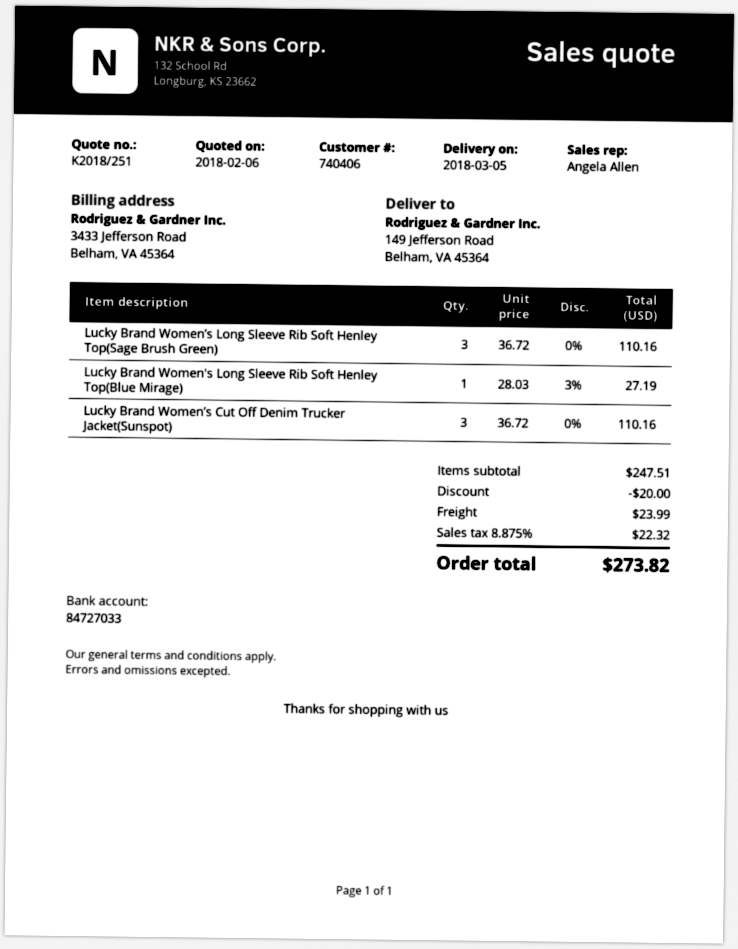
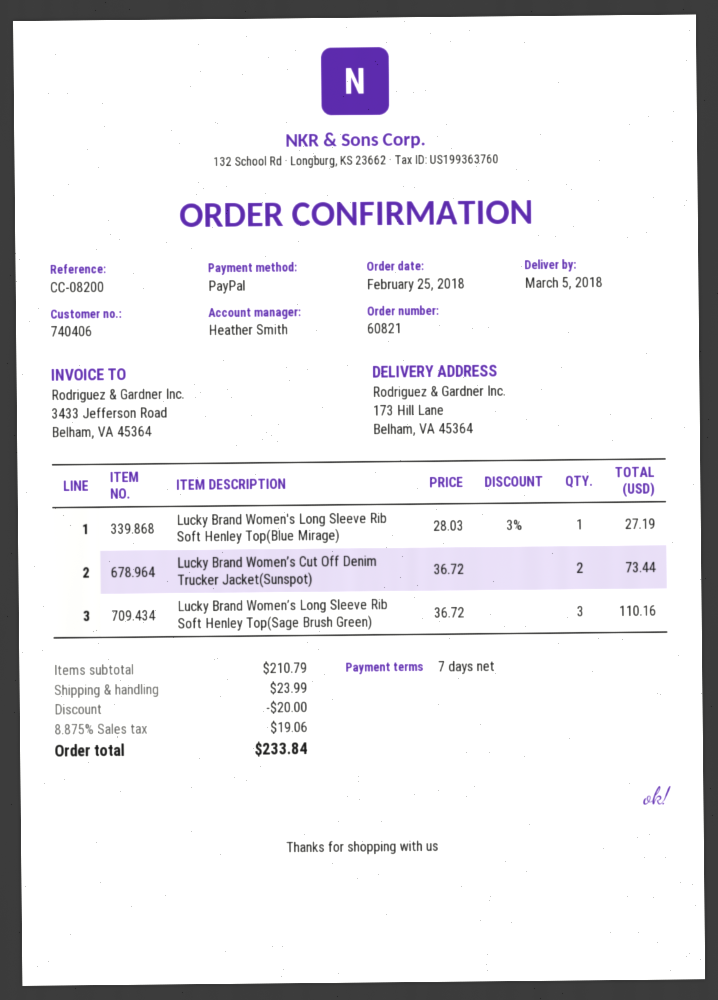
sales rep: Angela Allen -> Heather Smith
ship to: 149 Jefferson Road, Belham, VA 45364 -> 173 Hill Lane, Belham, VA 45364
Lucky Brand Women’s Cut Off Denim Trucker Jacket(Sunspot): 3 x 36.72 = 110.16 -> 2 x 36.72 = 73.44
subtotal: 247.51 -> 210.79
tax: 8.875% = 22.32 -> 8.875% = 19.06
total: 273.82 -> 233.84

